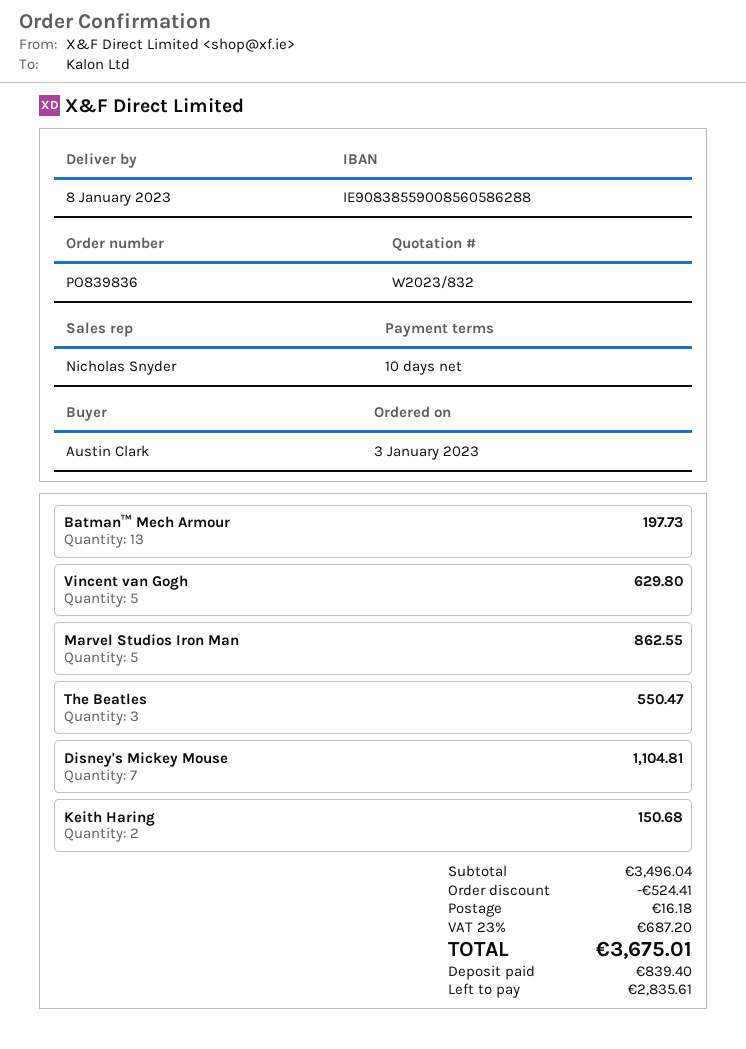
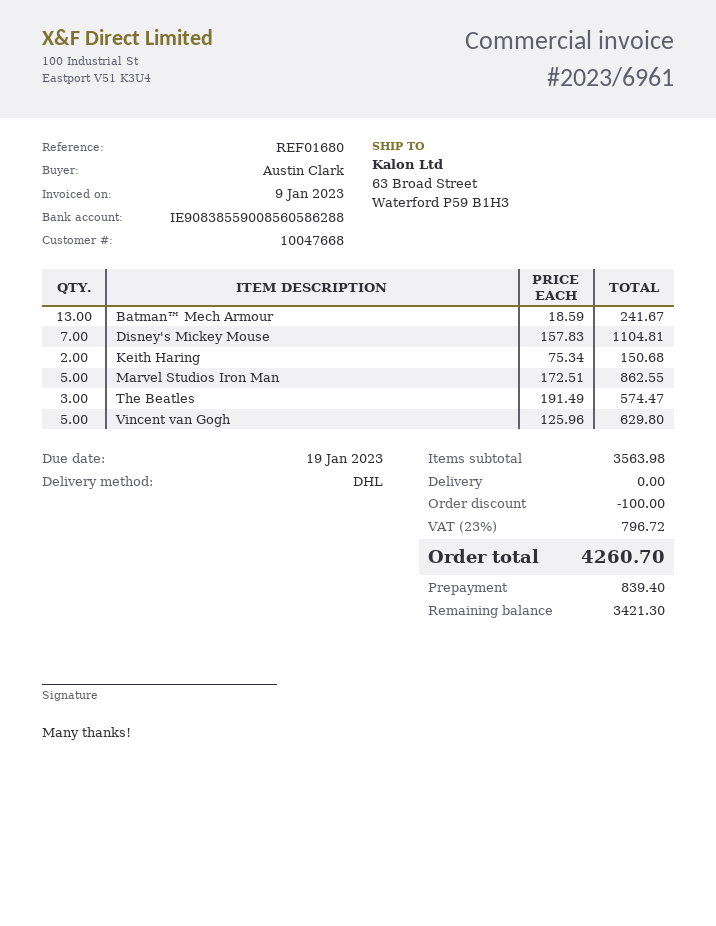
Batman™ Mech Armour: 13 for 197.73 -> 13 for 241.67
The Beatles: 3 for 550.47 -> 3 for 574.47
subtotal: 3496.04 -> 3563.98
discount: 524.41 -> 100.00
shipping: 16.18 -> 0.00
tax: 23% = 687.20 -> 23% = 796.72
total: 3675.01 -> 4260.70
balance: 2835.61 -> 3421.30

